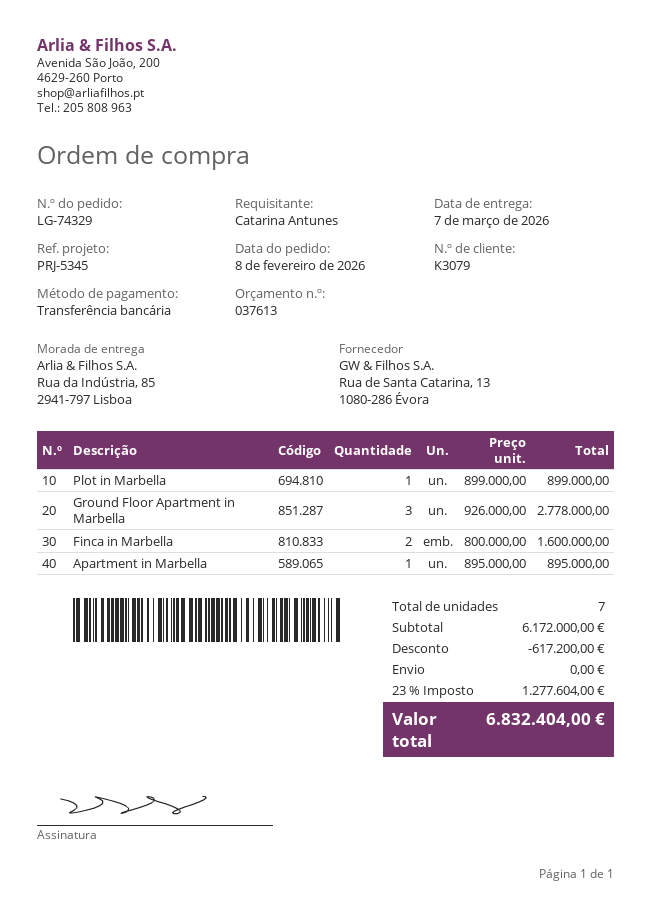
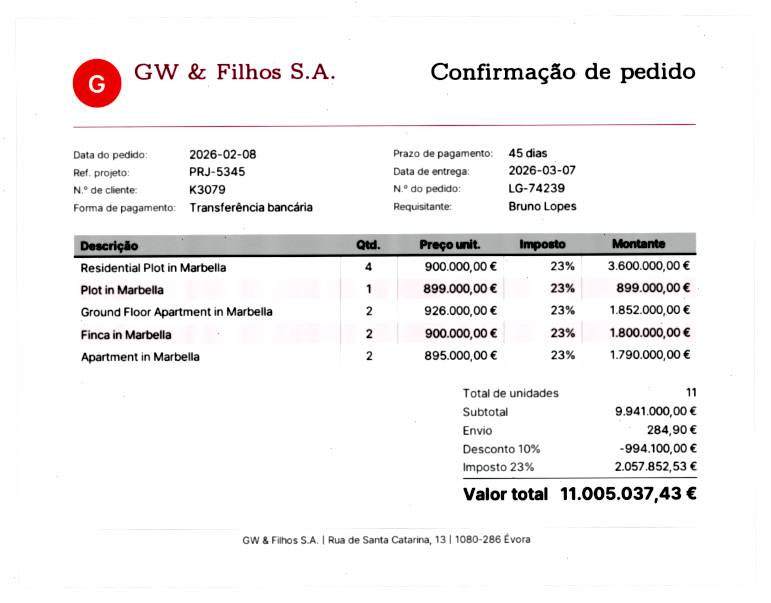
order number: LG-74329 -> LG-74239
ordered by: Catarina Antunes -> Bruno Lopes
Ground Floor Apartment in Marbella: 3 x 926000.00 = 2778000.00 -> 2 x 926000.00 = 1852000.00
Finca in Marbella: 2 x 800000.00 = 1600000.00 -> 2 x 900000.00 = 1800000.00
Apartment in Marbella: 1 x 895000.00 = 895000.00 -> 2 x 895000.00 = 1790000.00
Residential Plot in Marbella: none -> 4 x 900000.00 = 3600000.00
total quantity: 7 -> 11
subtotal: 6172000.00 -> 9941000.00
discount: 617200.00 -> 994100.00
shipping: 0.00 -> 284.90
tax: 23% = 1277604.00 -> 23% = 2057852.53
total: 6832404.00 -> 11005037.43

